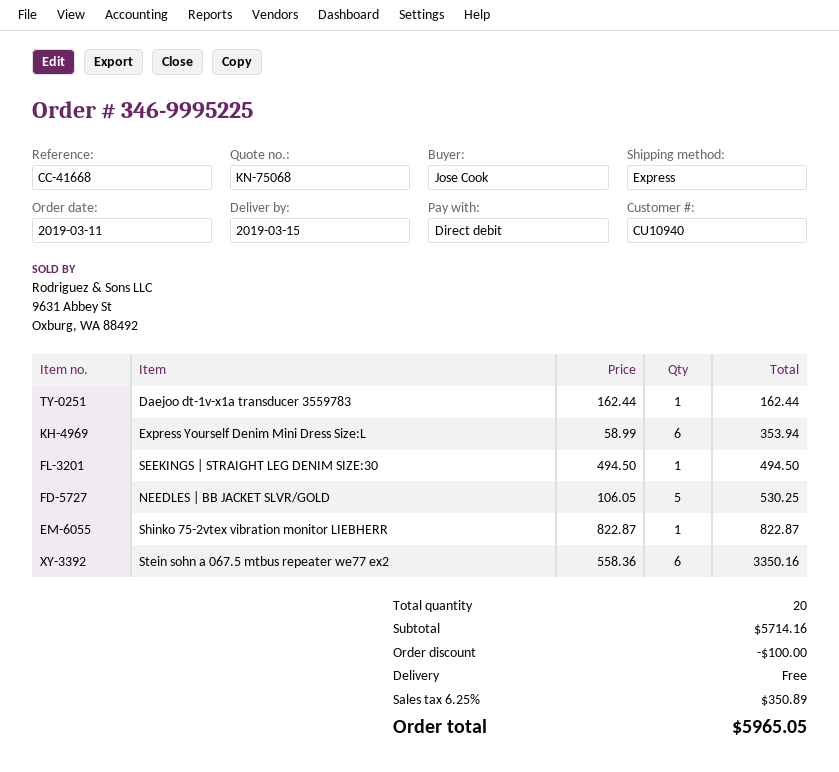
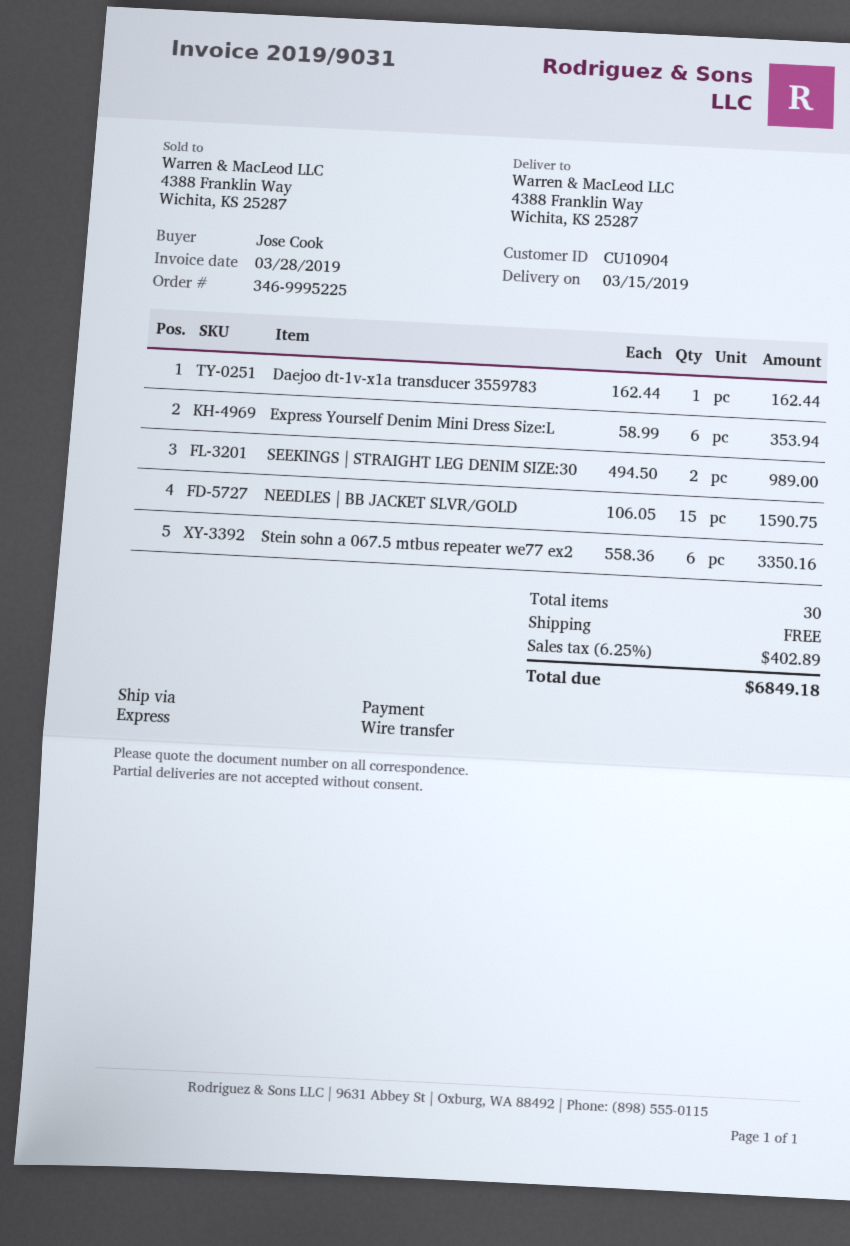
customer number: CU10940 -> CU10904
payment method: direct debit -> bank transfer
SEEKINGS | STRAIGHT LEG DENIM SIZE:30: 1 x 494.50 = 494.50 -> 2 x 494.50 = 989.00
NEEDLES | BB JACKET SLVR/GOLD: 5 x 106.05 = 530.25 -> 15 x 106.05 = 1590.75
Shinko 75-2vtex vibration monitor LIEBHERR: 1 x 822.87 = 822.87 -> none
total quantity: 20 -> 30
discount: 100.00 -> none
tax: 6.25% = 350.89 -> 6.25% = 402.89
total: 5965.05 -> 6849.18

